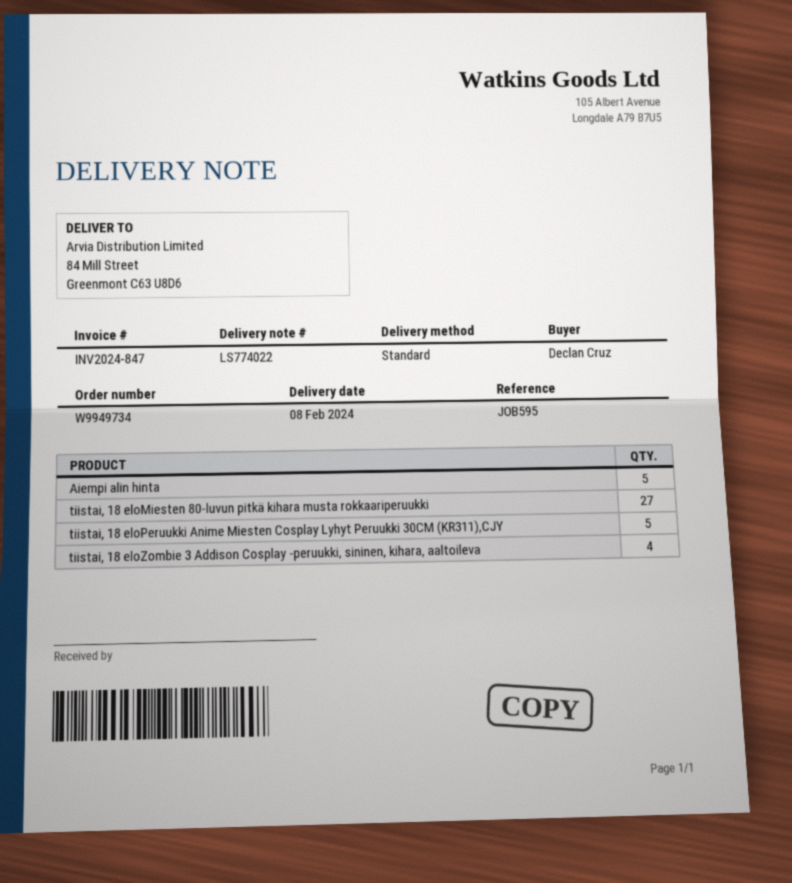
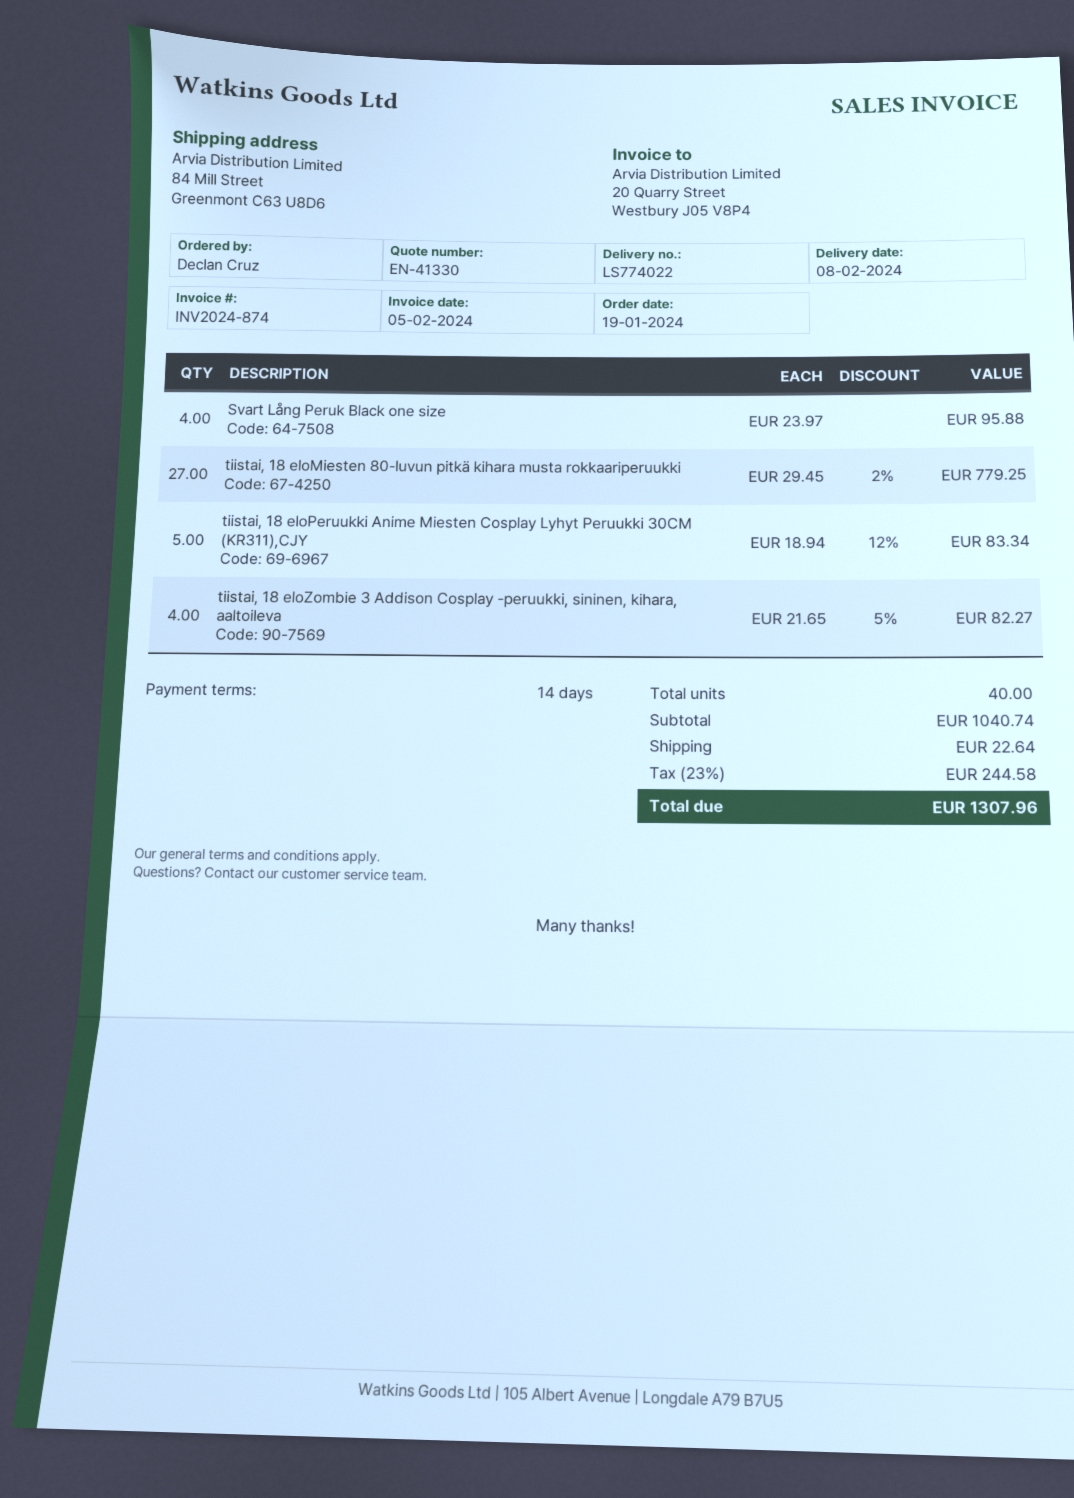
invoice number: INV2024-847 -> INV2024-874
Aiempi alin hinta: 5 -> none
Svart Lång Peruk Black one size: none -> 4

